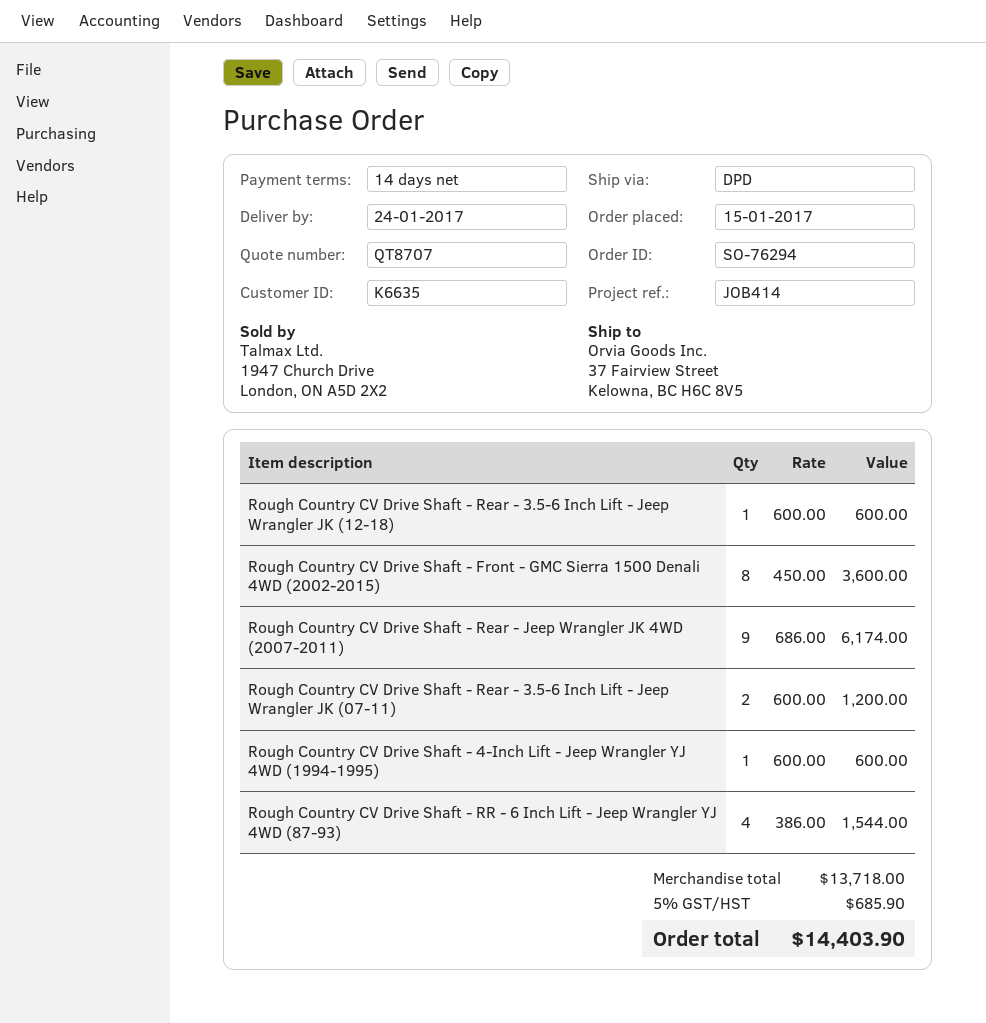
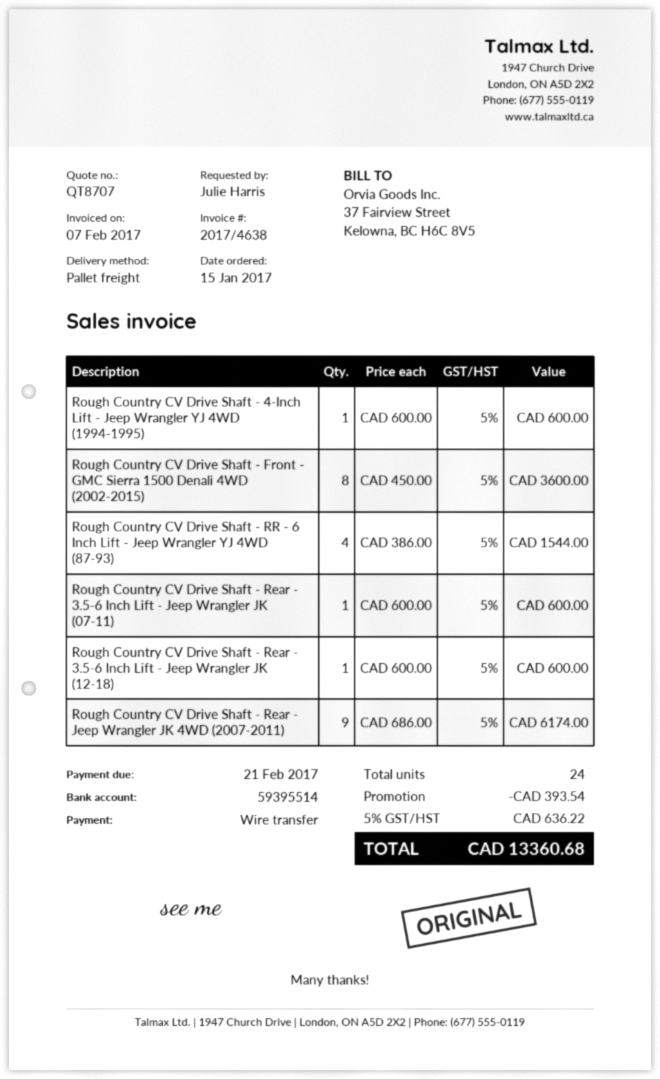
shipping method: DPD -> pallet freight
Rough Country CV Drive Shaft - Rear - 3.5-6 Inch Lift - Jeep Wrangler JK (07-11): 2 x 600.00 = 1200.00 -> 1 x 600.00 = 600.00
discount: none -> 393.54
tax: 5% = 685.90 -> 5% = 636.22
total: 14403.90 -> 13360.68

